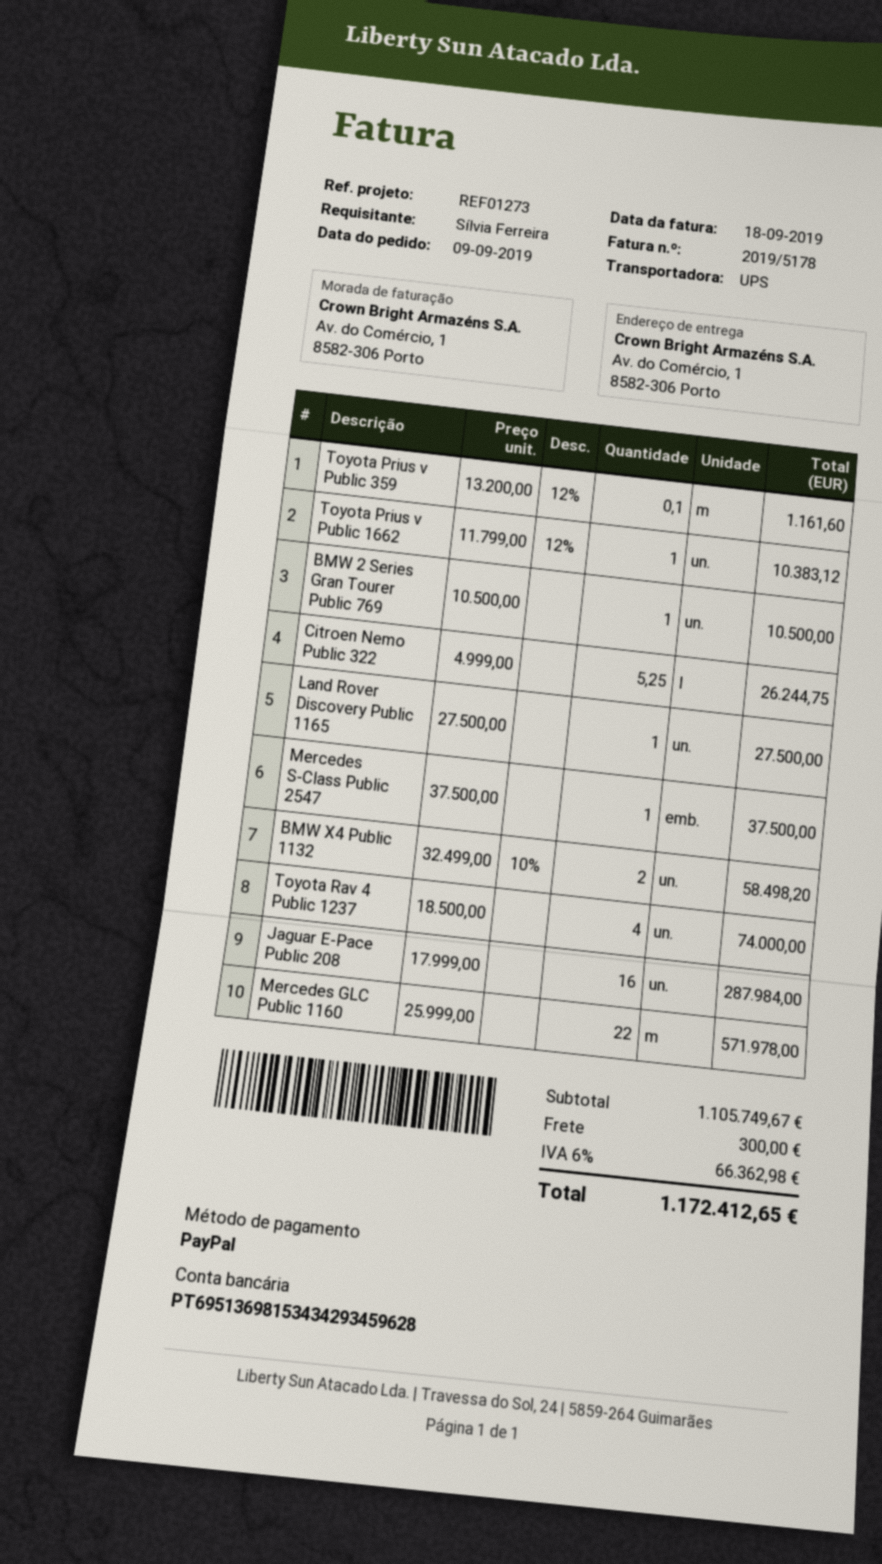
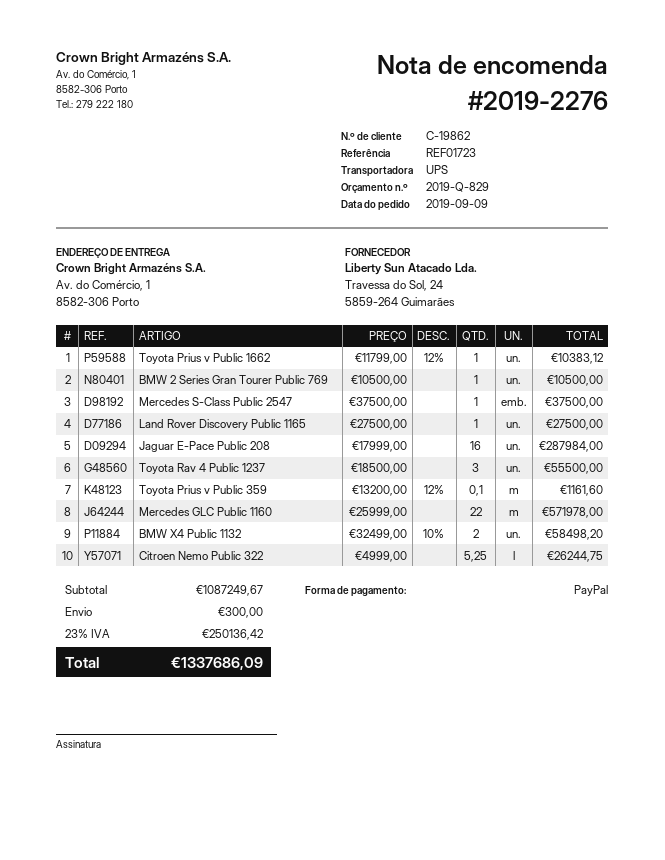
reference: REF01273 -> REF01723
Toyota Rav 4 Public 1237: 4 x 18500.00 = 74000.00 -> 3 x 18500.00 = 55500.00
subtotal: 1105749.67 -> 1087249.67
tax: 6% = 66362.98 -> 23% = 250136.42
total: 1172412.65 -> 1337686.09

